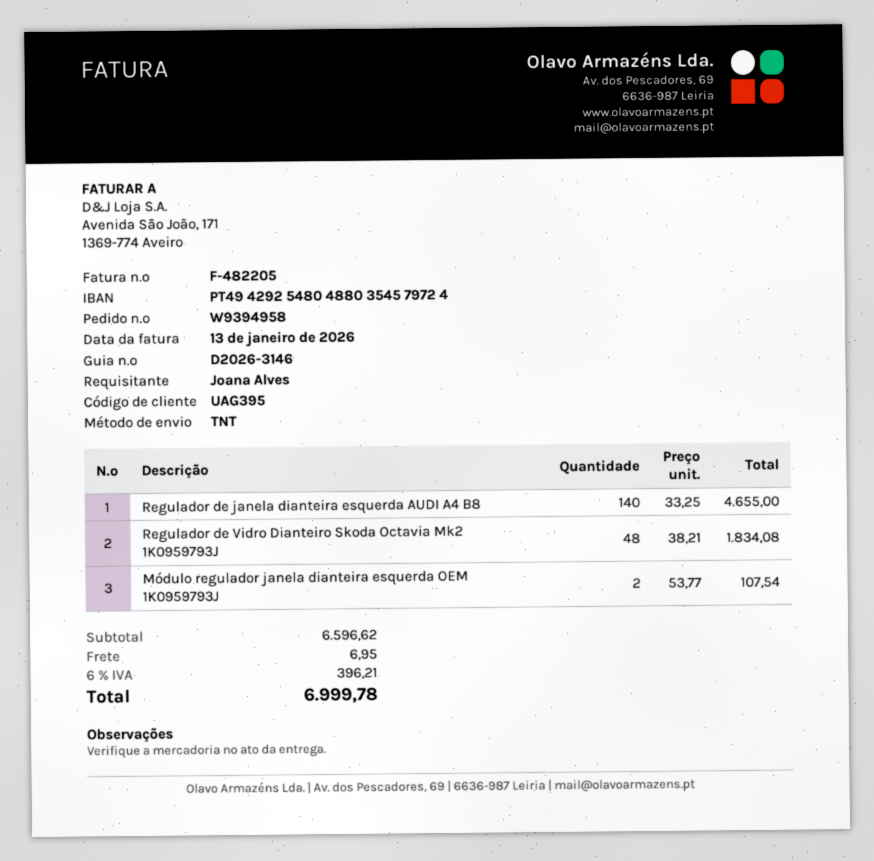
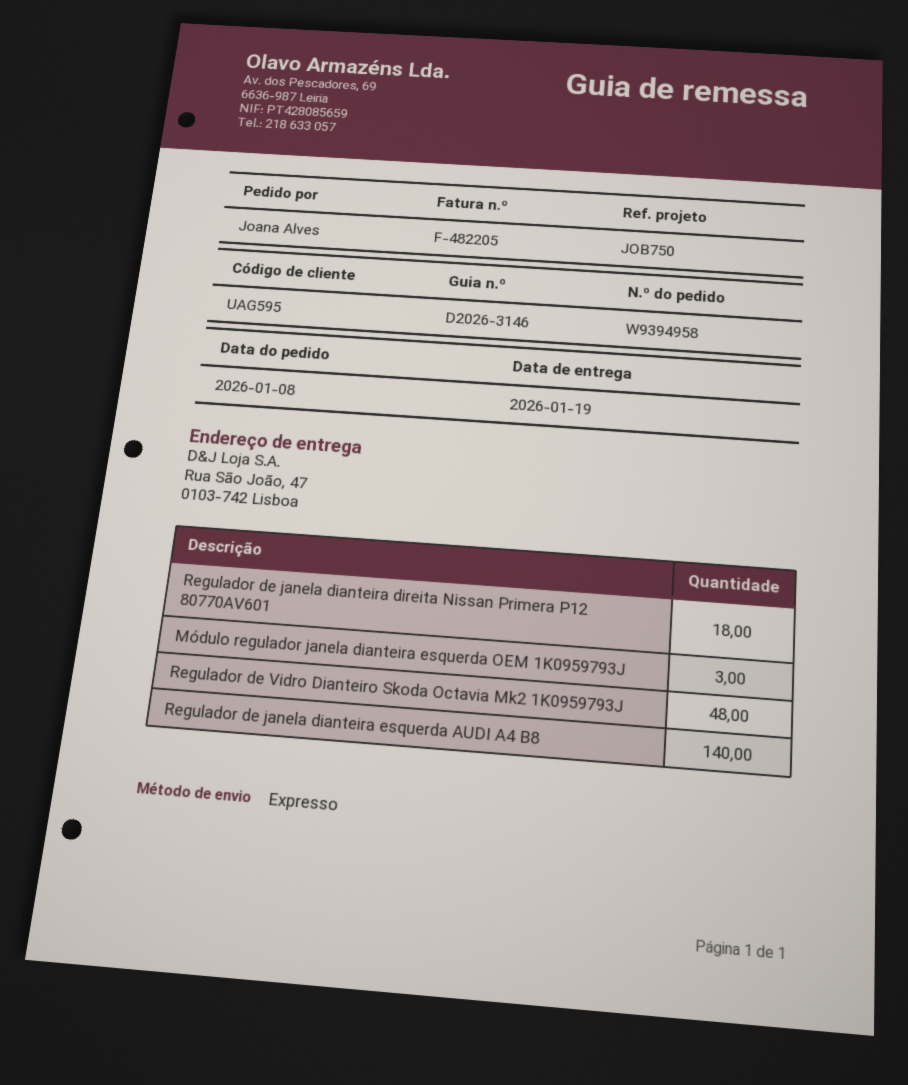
customer number: UAG395 -> UAG595
shipping method: TNT -> express
Módulo regulador janela dianteira esquerda OEM 1K0959793J: 2 -> 3
Regulador de janela dianteira direita Nissan Primera P12 80770AV601: none -> 18

